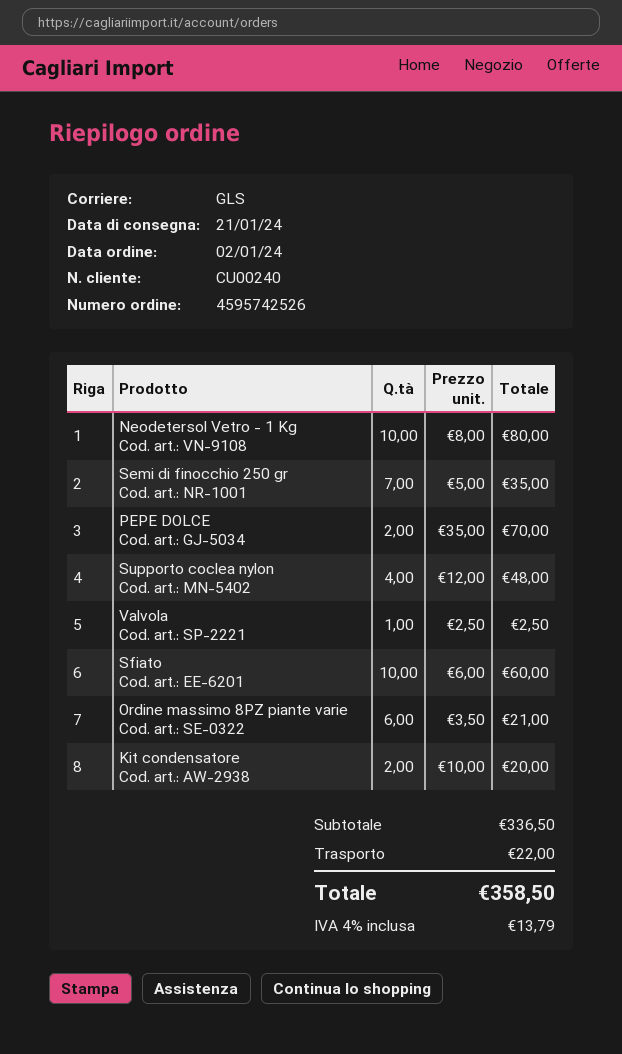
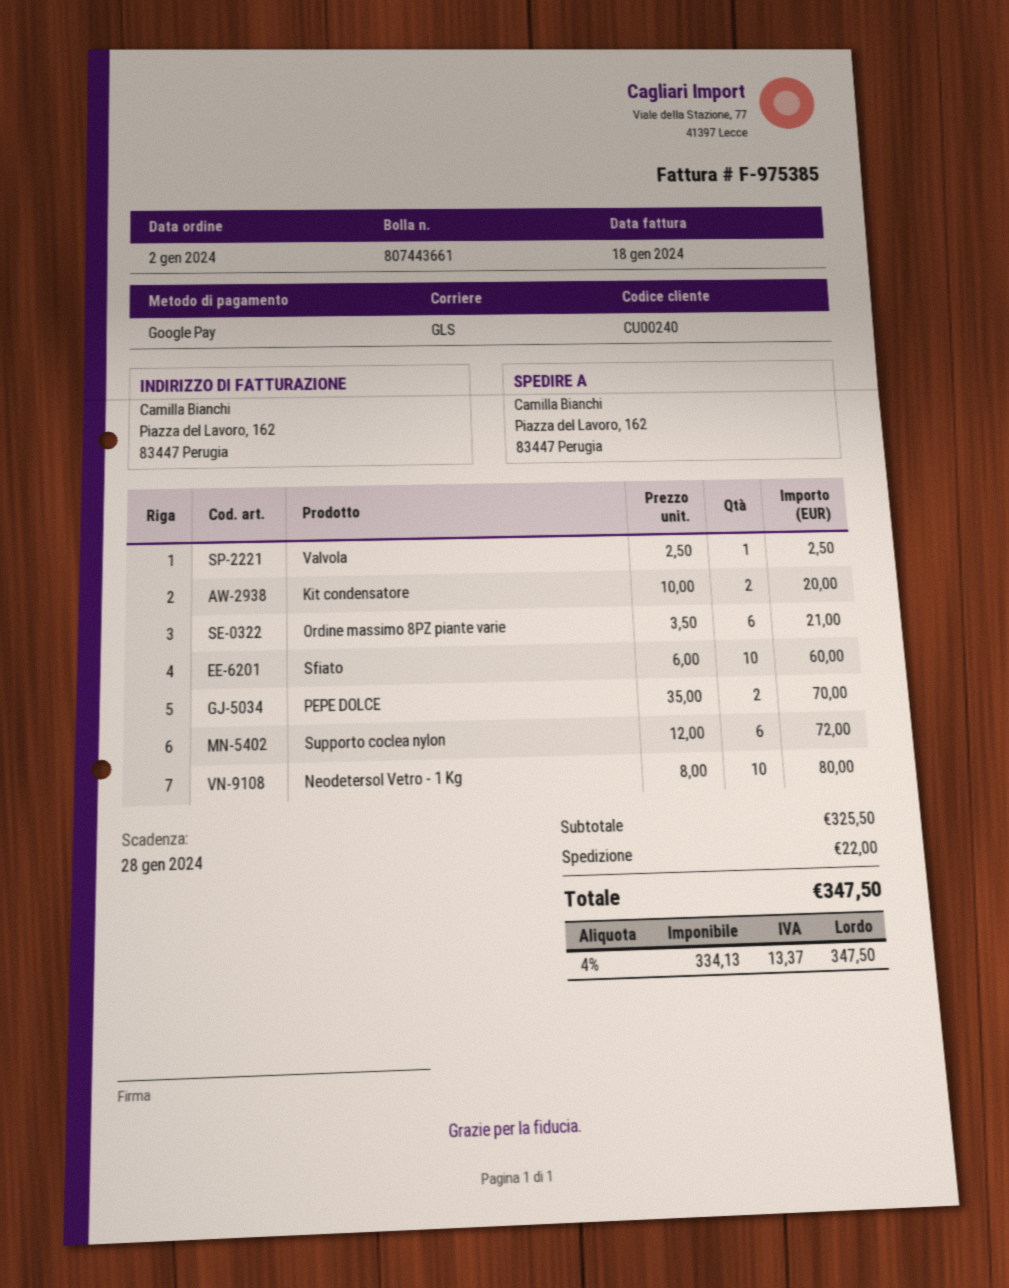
Semi di finocchio 250 gr: 7 x 5.00 = 35.00 -> none
Supporto coclea nylon: 4 x 12.00 = 48.00 -> 6 x 12.00 = 72.00
subtotal: 336.50 -> 325.50
tax: 4% = 13.79 -> 4% = 13.37
total: 358.50 -> 347.50

